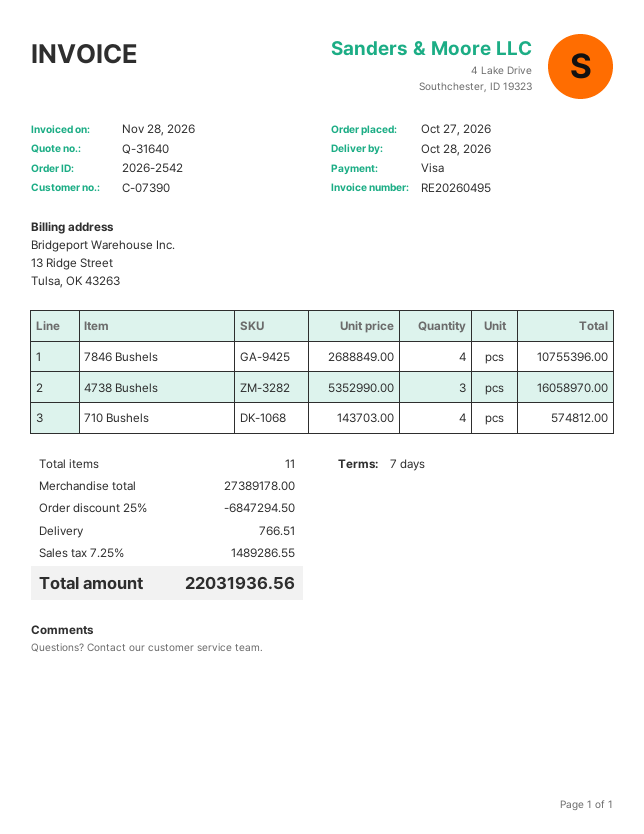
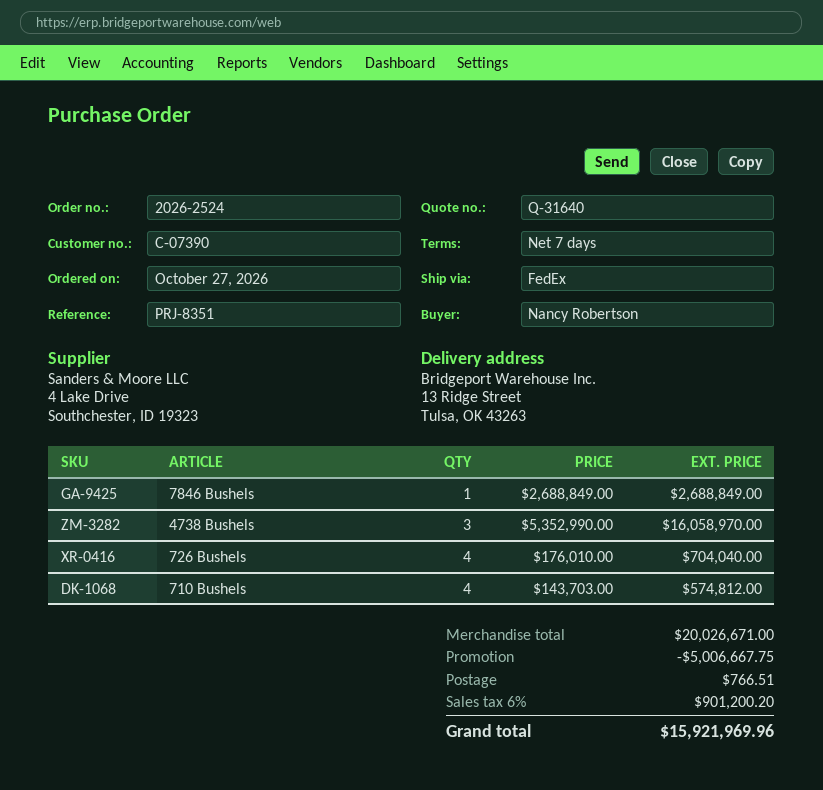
order number: 2026-2542 -> 2026-2524
7846 Bushels: 4 x 2688849.00 = 10755396.00 -> 1 x 2688849.00 = 2688849.00
726 Bushels: none -> 4 x 176010.00 = 704040.00
subtotal: 27389178.00 -> 20026671.00
discount: 6847294.50 -> 5006667.75
tax: 7.25% = 1489286.55 -> 6% = 901200.20
total: 22031936.56 -> 15921969.96

